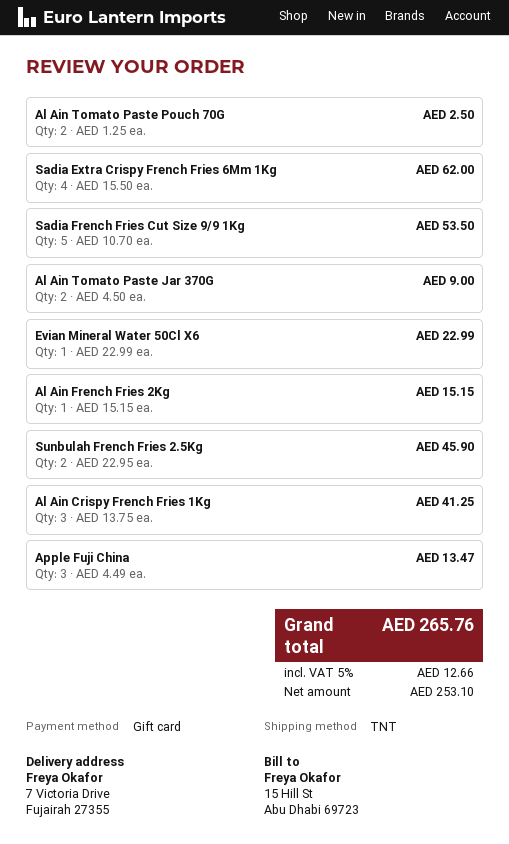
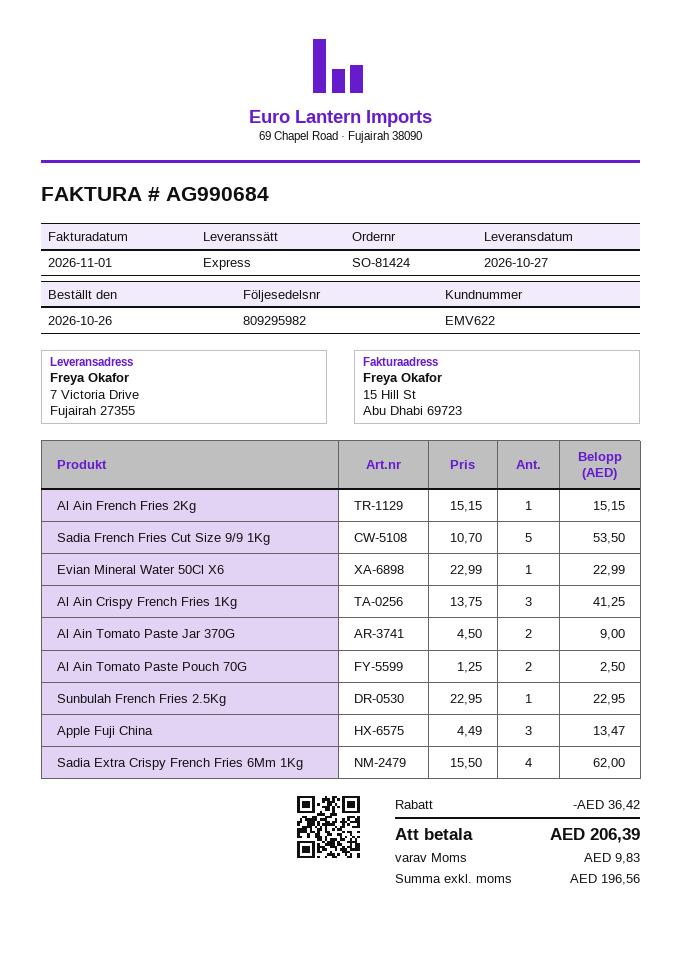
shipping method: TNT -> express
Sunbulah French Fries 2.5Kg: 2 x 22.95 = 45.90 -> 1 x 22.95 = 22.95
discount: none -> 36.42
net: 253.10 -> 196.56
tax: 12.66 -> 9.83
total: 265.76 -> 206.39

